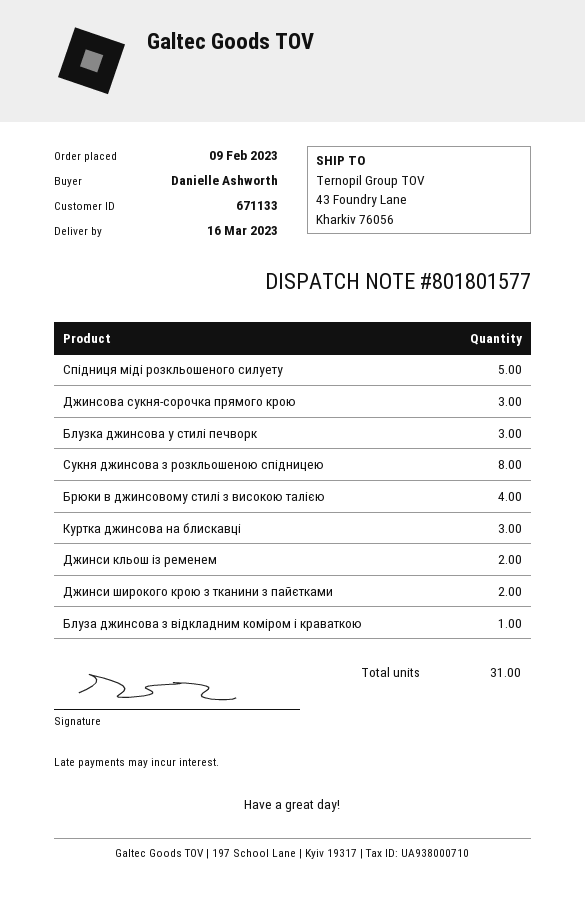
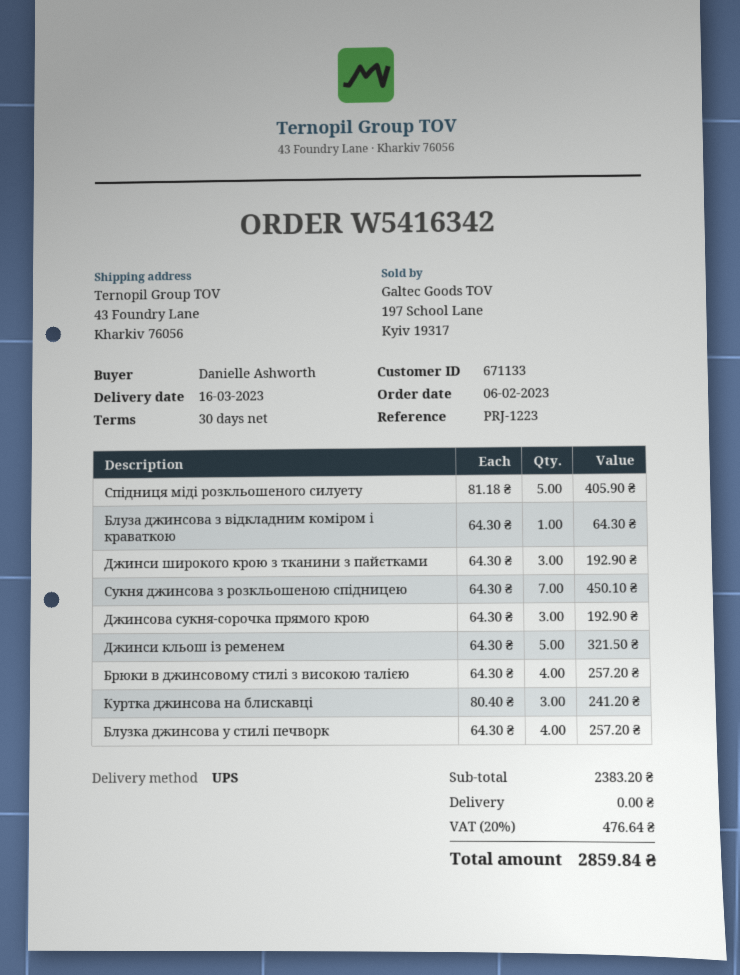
order date: 2023-02-09 -> 2023-02-06
Блузка джинсова у стилі печворк: 3 -> 4
Сукня джинсова з розкльошеною спідницею: 8 -> 7
Джинси кльош із ременем: 2 -> 5
Джинси широкого крою з тканини з пайєтками: 2 -> 3

